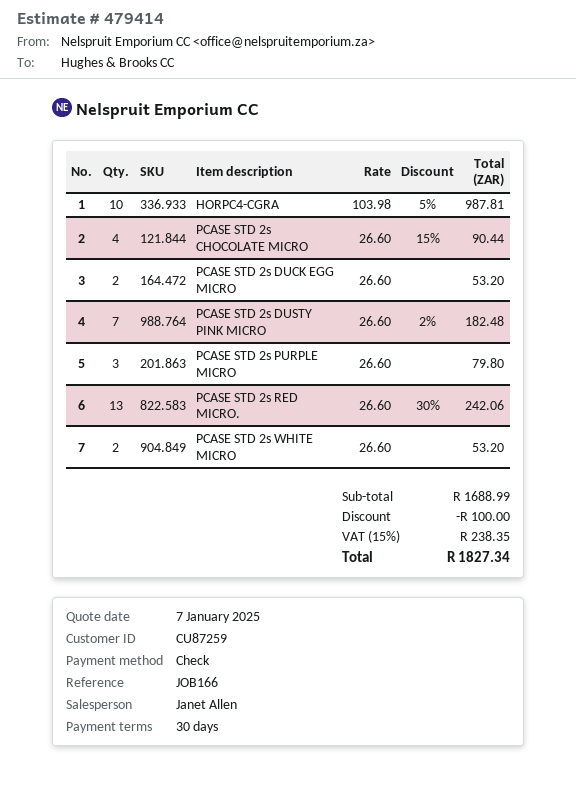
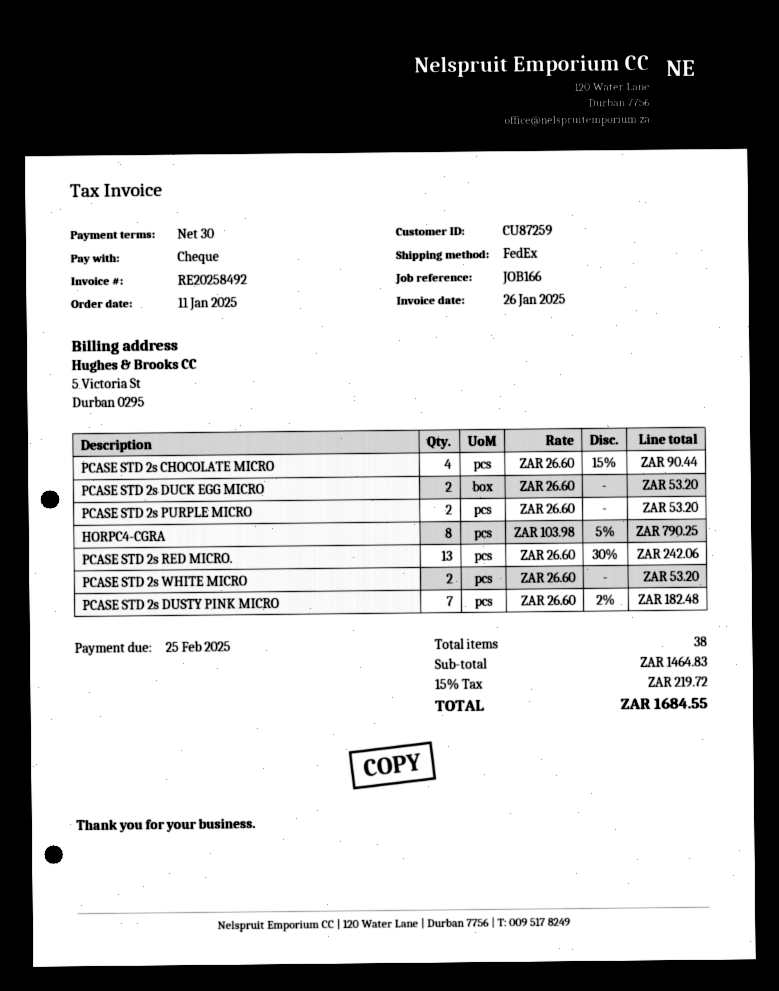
HORPC4-CGRA: 10 x 103.98 - 5% = 987.81 -> 8 x 103.98 - 5% = 790.25
PCASE STD 2s PURPLE MICRO: 3 x 26.60 = 79.80 -> 2 x 26.60 = 53.20
subtotal: 1688.99 -> 1464.83
discount: 100.00 -> none
tax: 15% = 238.35 -> 15% = 219.72
total: 1827.34 -> 1684.55

